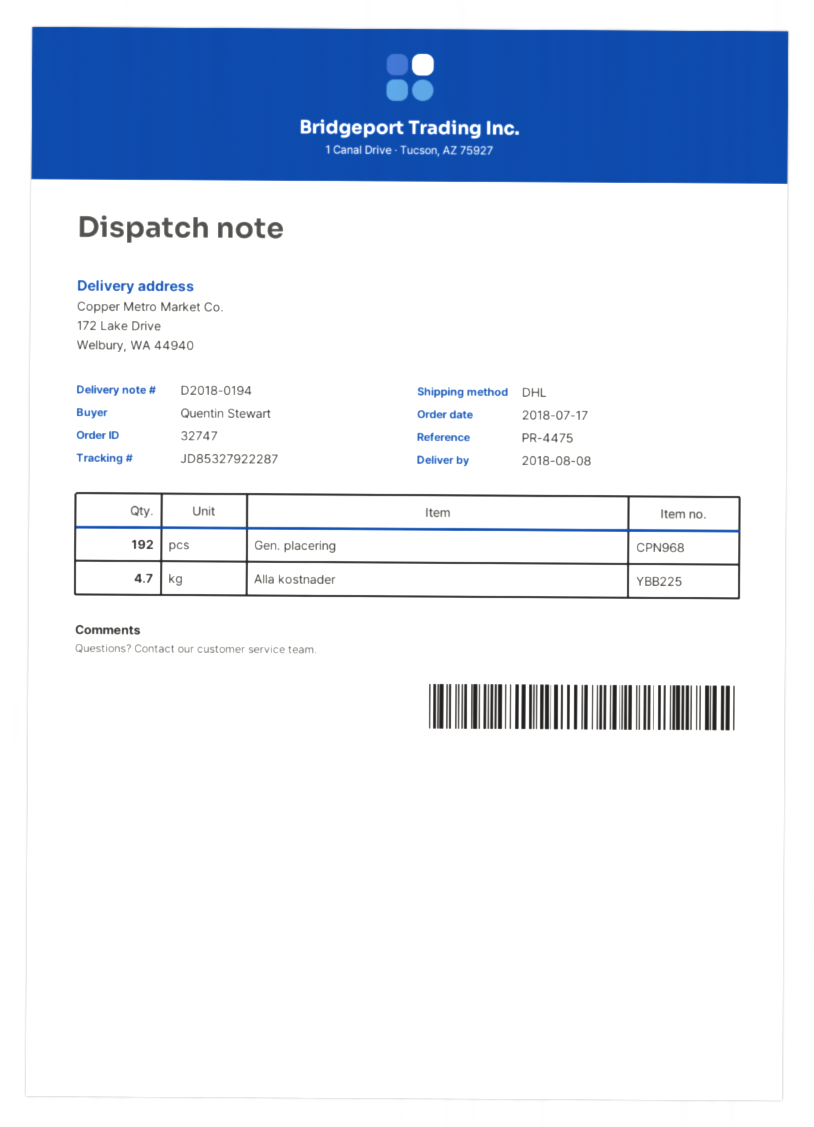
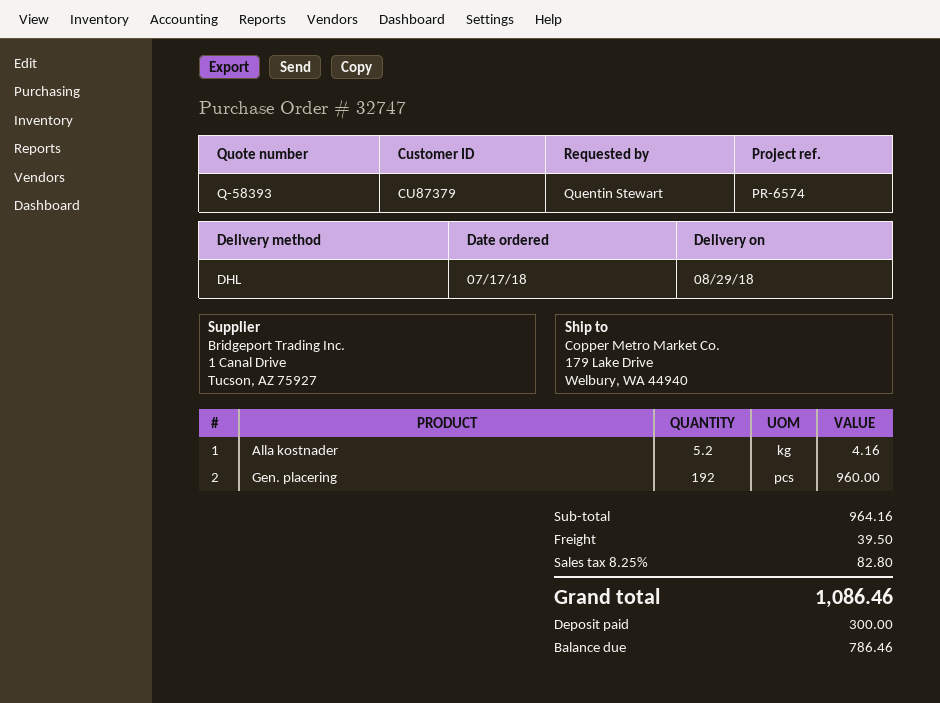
delivery date: 2018-08-08 -> 2018-08-29
reference: PR-4475 -> PR-6574
ship to: 172 Lake Drive, Welbury, WA 44940 -> 179 Lake Drive, Welbury, WA 44940
Alla kostnader: 4.7 -> 5.2

